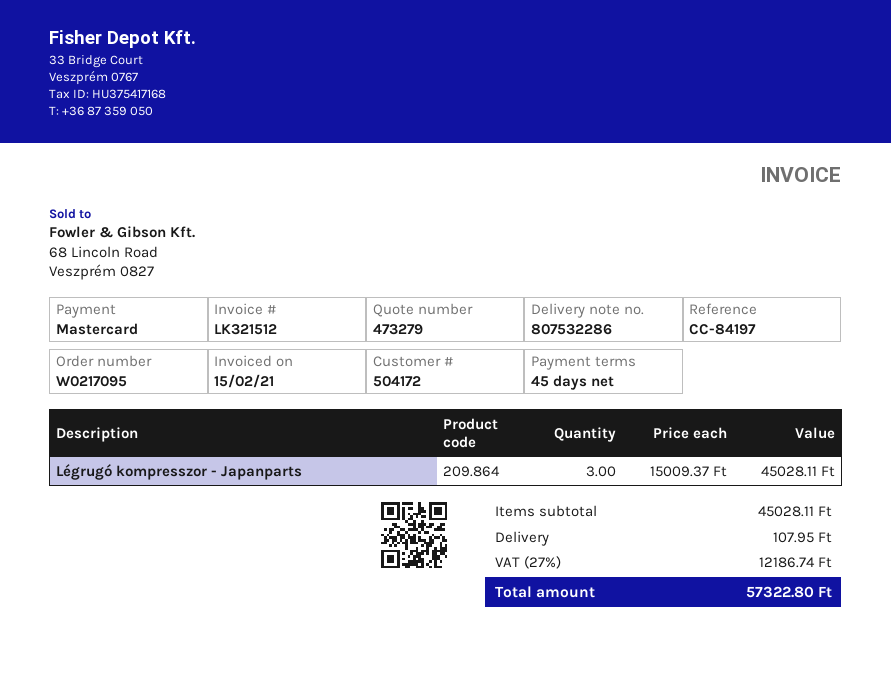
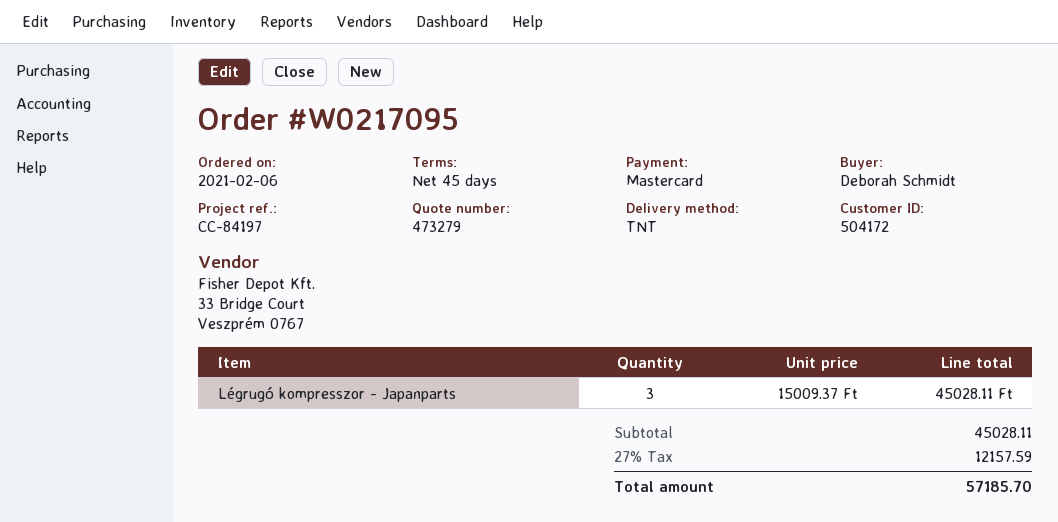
shipping: 107.95 -> none
tax: 27% = 12186.74 -> 27% = 12157.59
total: 57322.80 -> 57185.70

